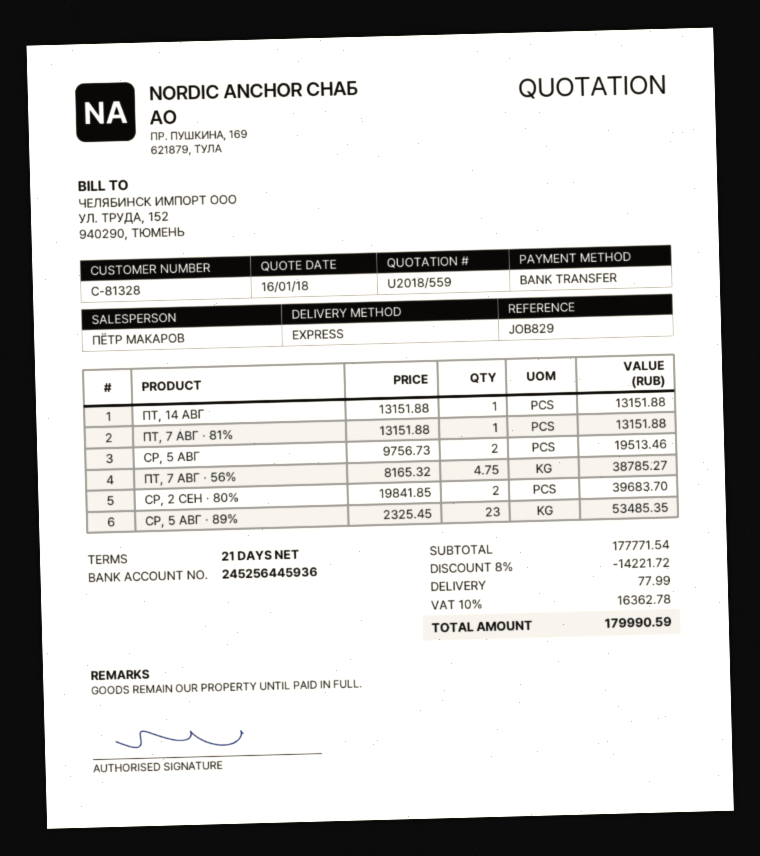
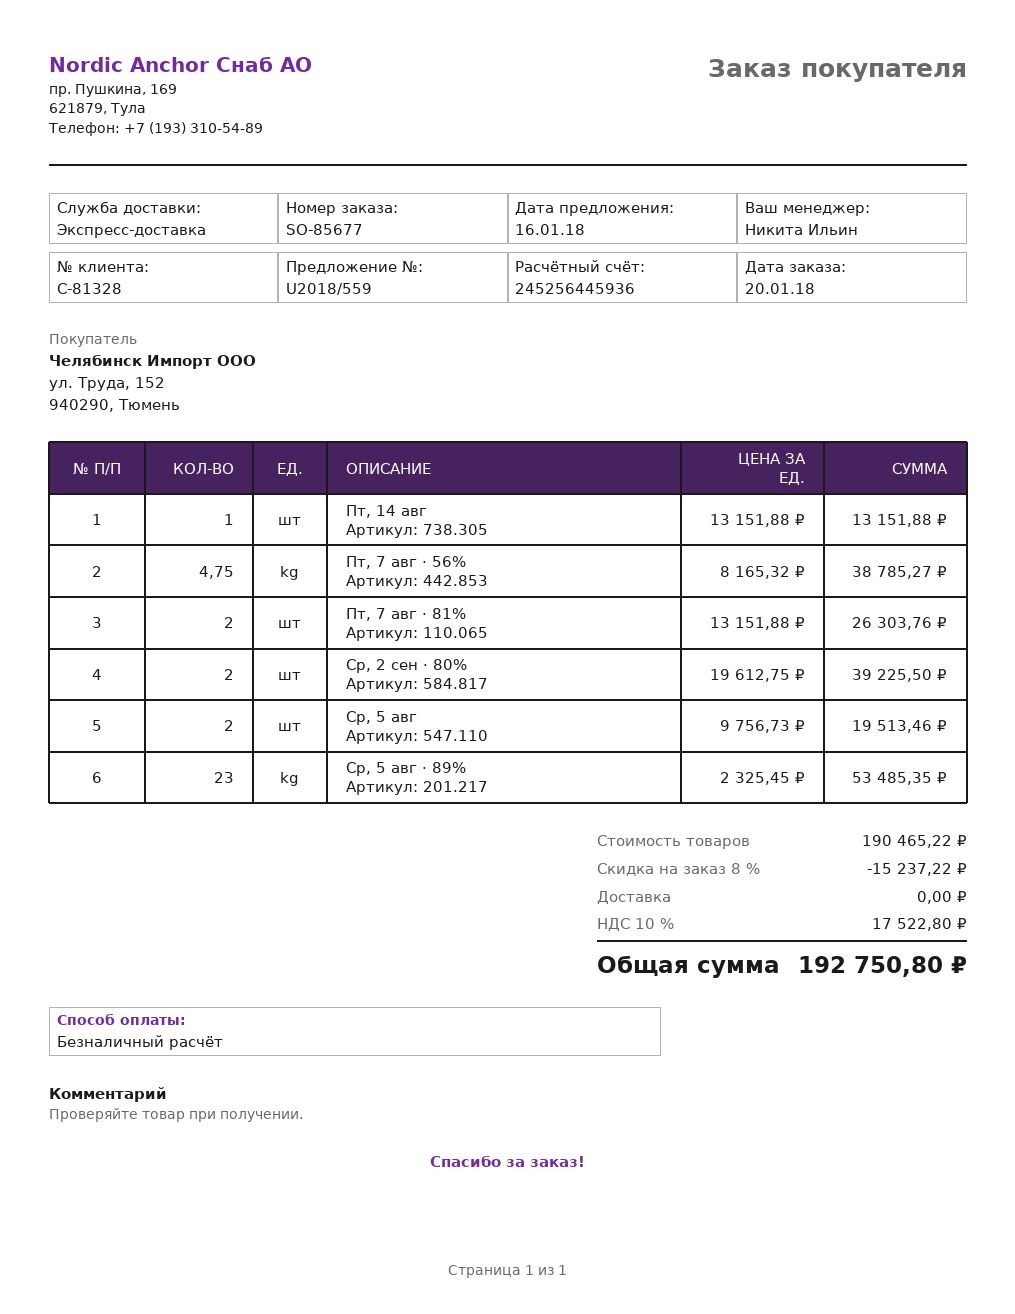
sales rep: ПЁТР МАКАРОВ -> Никита Ильин
ПТ, 7 АВГ · 81%: 1 x 13151.88 = 13151.88 -> 2 x 13151.88 = 26303.76
СР, 2 СЕН · 80%: 2 x 19841.85 = 39683.70 -> 2 x 19612.75 = 39225.50
subtotal: 177771.54 -> 190465.22
discount: 8% = 14221.72 -> 8% = 15237.22
shipping: 77.99 -> 0.00
tax: 10% = 16362.78 -> 10% = 17522.80
total: 179990.59 -> 192750.80

